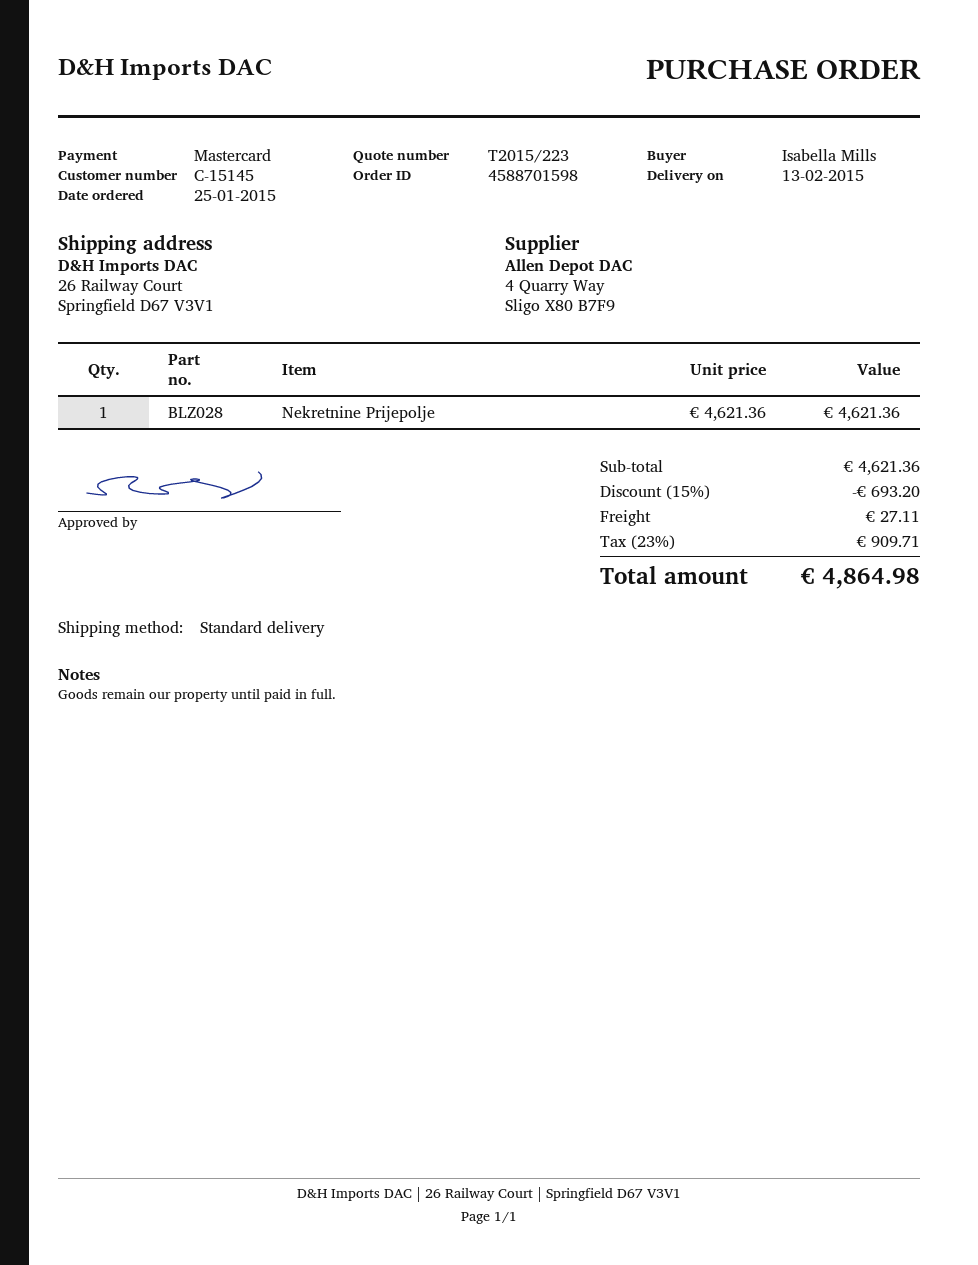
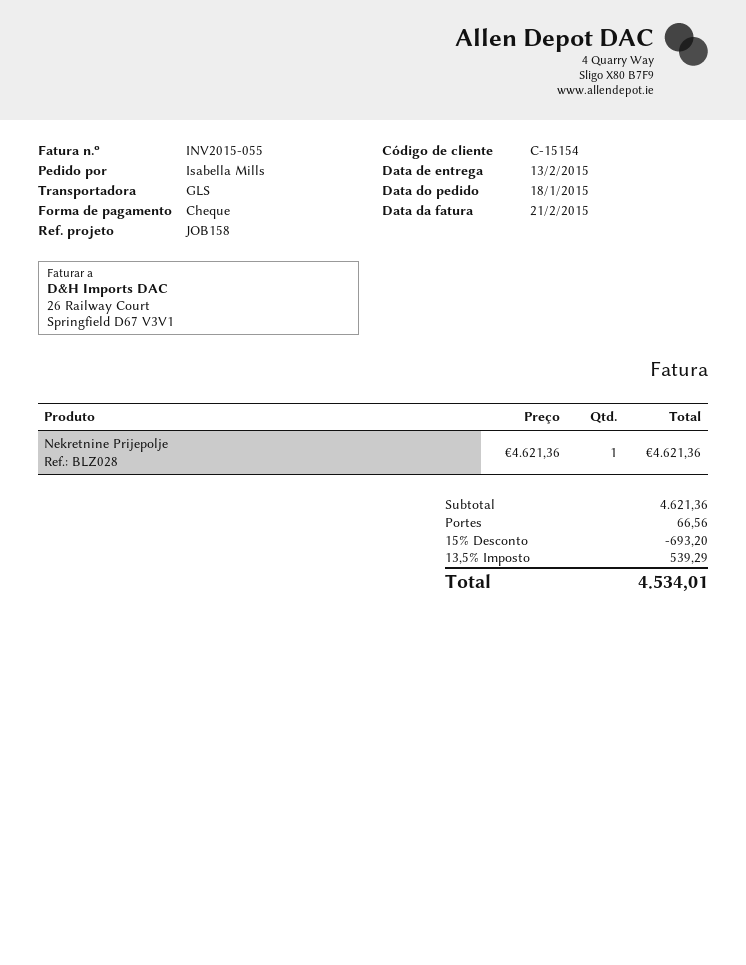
order date: 2015-01-25 -> 2015-01-18
customer number: C-15145 -> C-15154
payment method: Mastercard -> cheque
shipping method: standard -> GLS
shipping: 27.11 -> 66.56
tax: 23% = 909.71 -> 13.5% = 539.29
total: 4864.98 -> 4534.01

